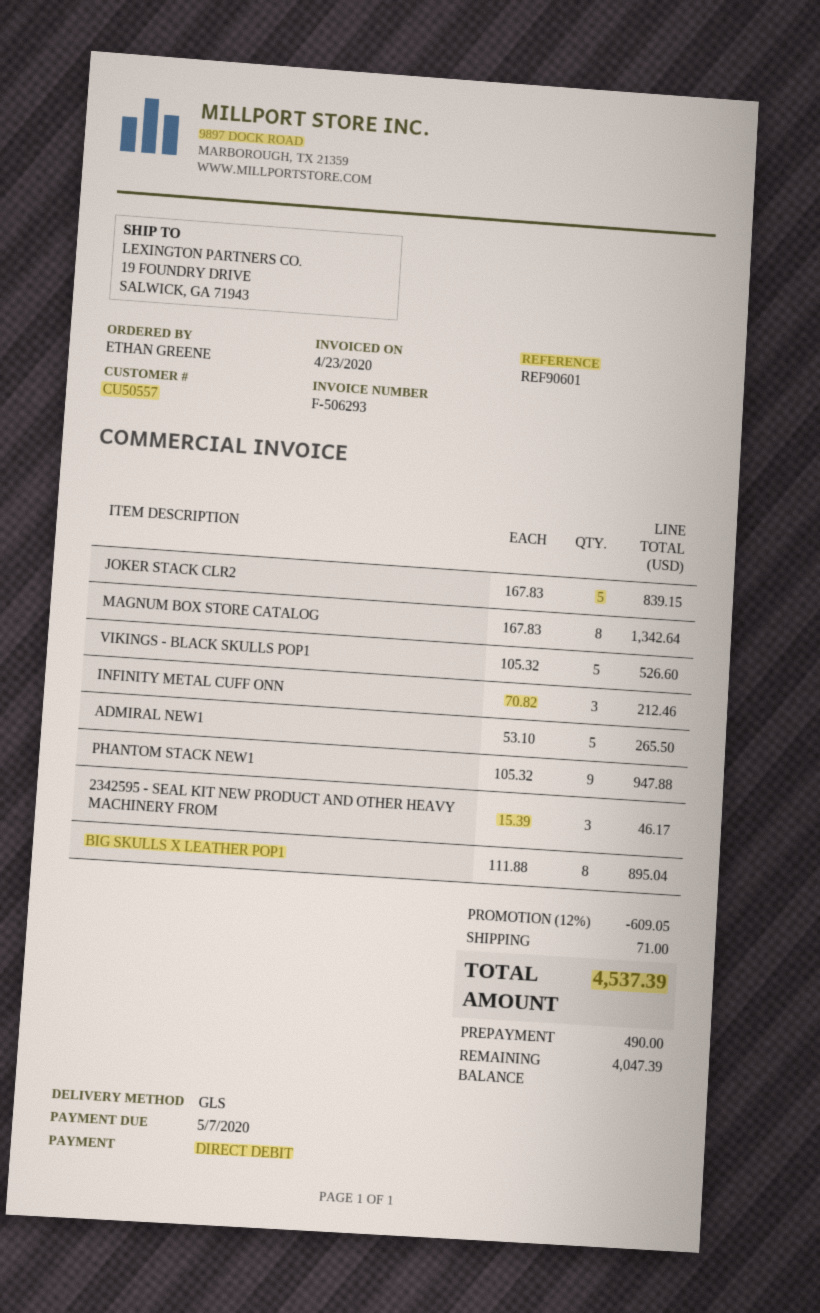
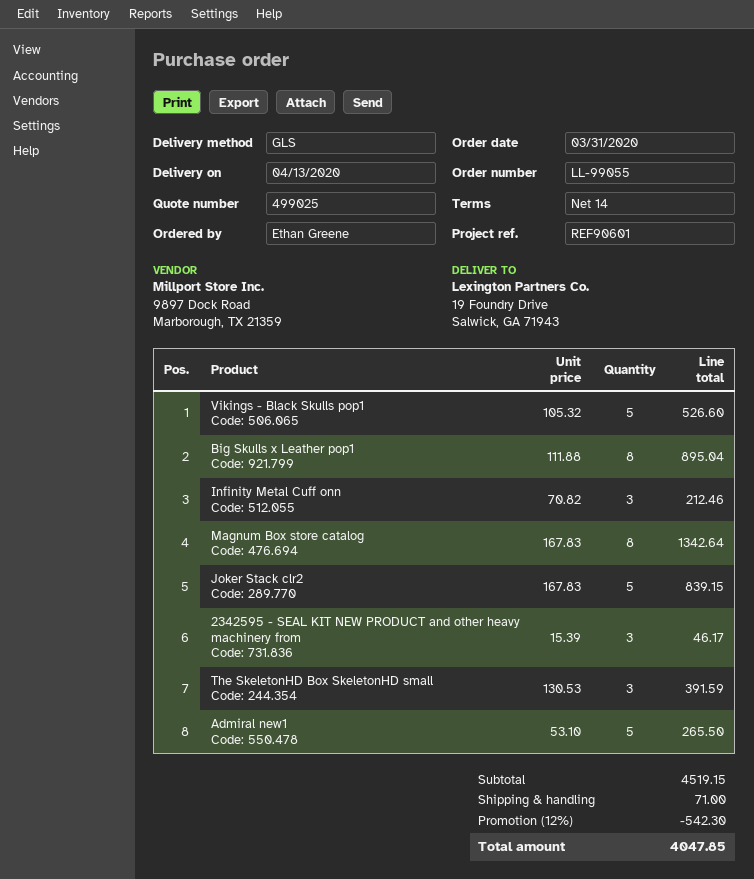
PHANTOM STACK NEW1: 9 x 105.32 = 947.88 -> none
The SkeletonHD Box SkeletonHD small: none -> 3 x 130.53 = 391.59
discount: 12% = 609.05 -> 12% = 542.30
total: 4537.39 -> 4047.85

